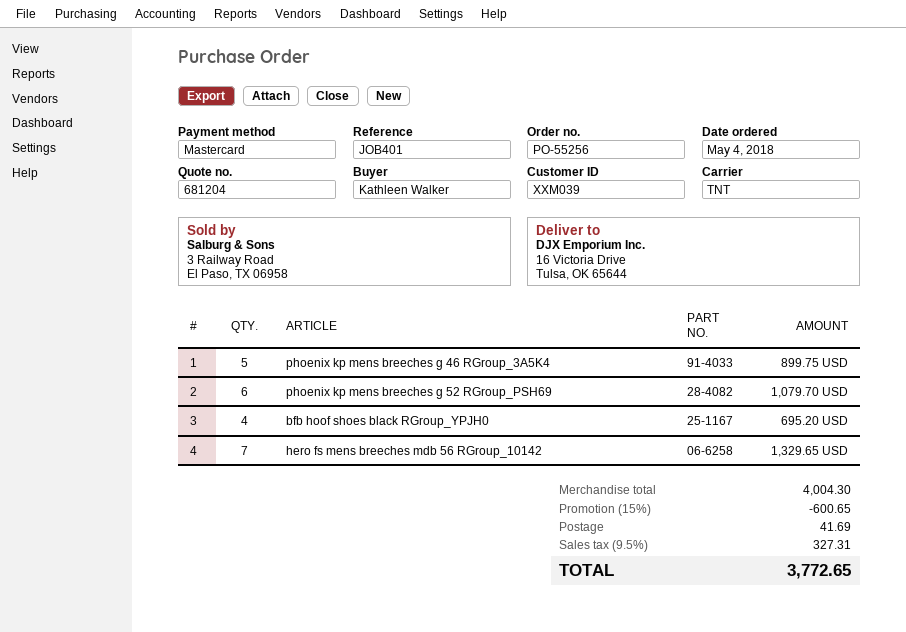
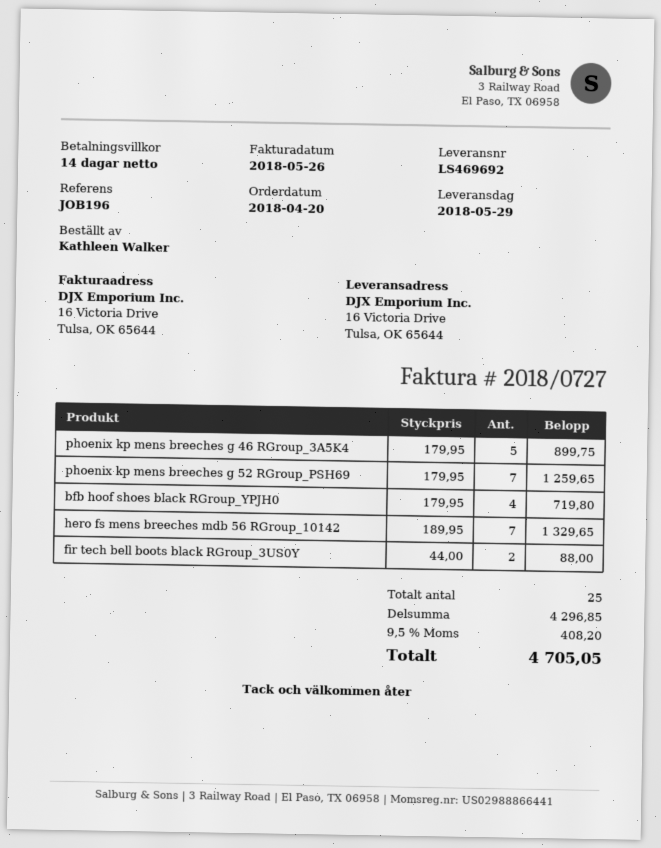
order date: 2018-05-04 -> 2018-04-20
reference: JOB401 -> JOB196
phoenix kp mens breeches g 52 RGroup_PSH69: 6 for 1079.70 -> 7 for 1259.65
bfb hoof shoes black RGroup_YPJH0: 4 for 695.20 -> 4 for 719.80
fir tech bell boots black RGroup_3US0Y: none -> 2 for 88.00
subtotal: 4004.30 -> 4296.85
discount: 15% = 600.65 -> none
shipping: 41.69 -> none
tax: 9.5% = 327.31 -> 9.5% = 408.20
total: 3772.65 -> 4705.05

